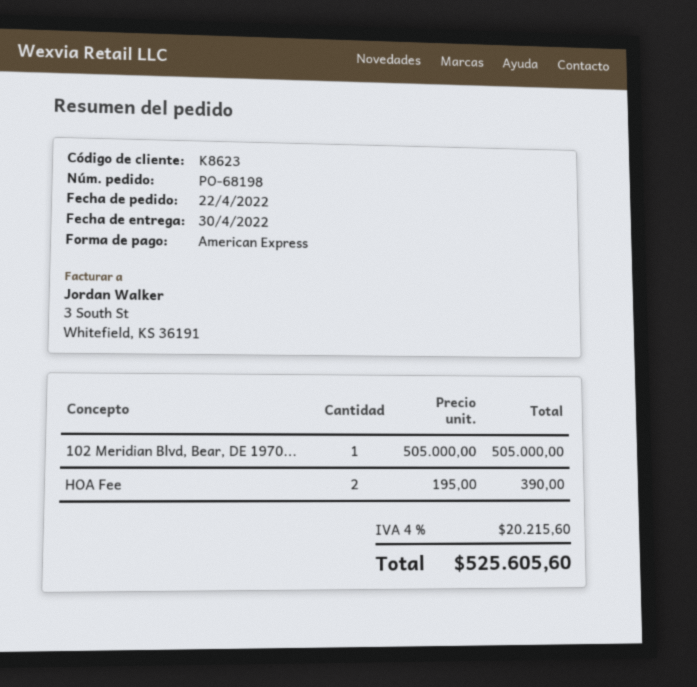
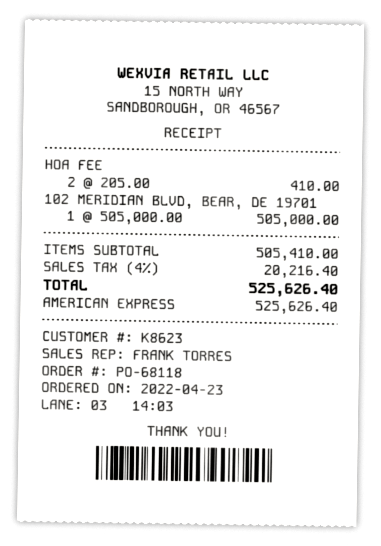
order number: PO-68198 -> PO-68118
order date: 2022-04-22 -> 2022-04-23
HOA Fee: 2 x 195.00 = 390.00 -> 2 x 205.00 = 410.00
tax: 4% = 20215.60 -> 4% = 20216.40
total: 525605.60 -> 525626.40

